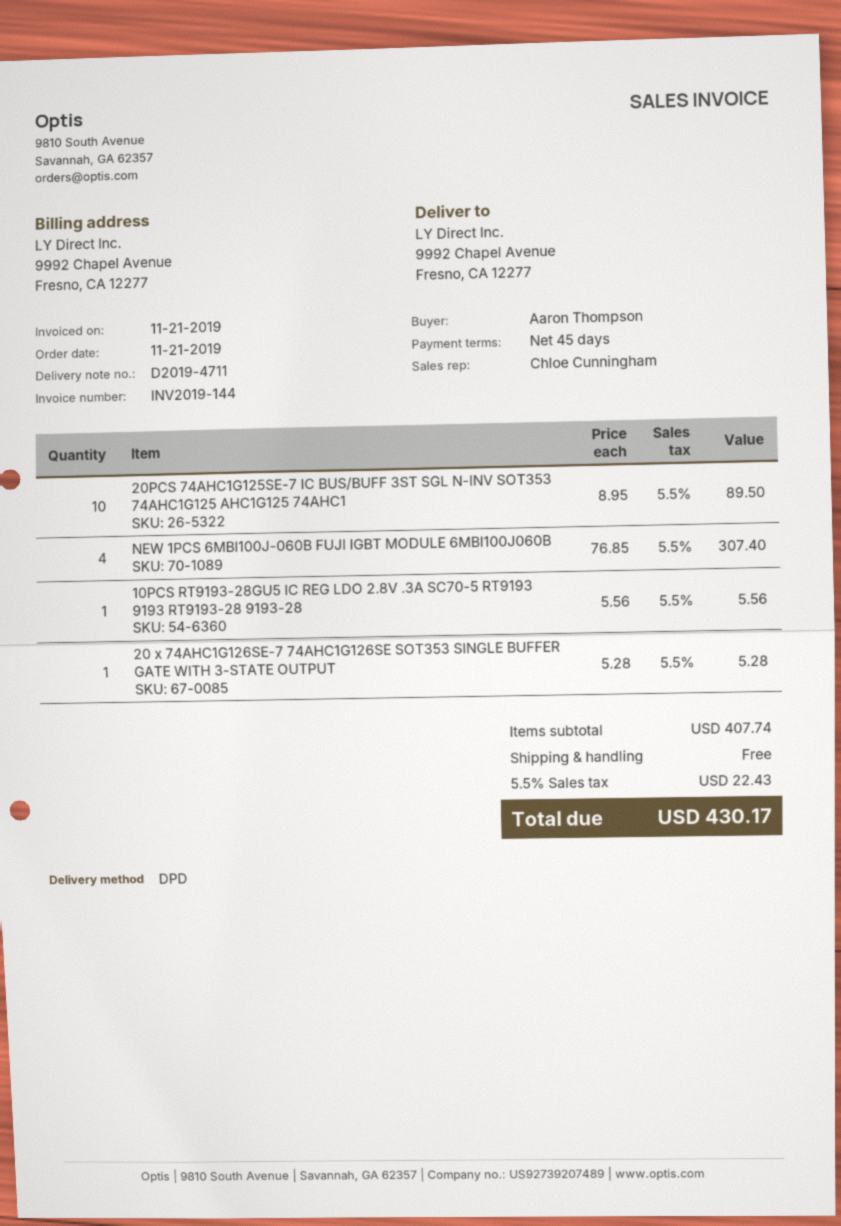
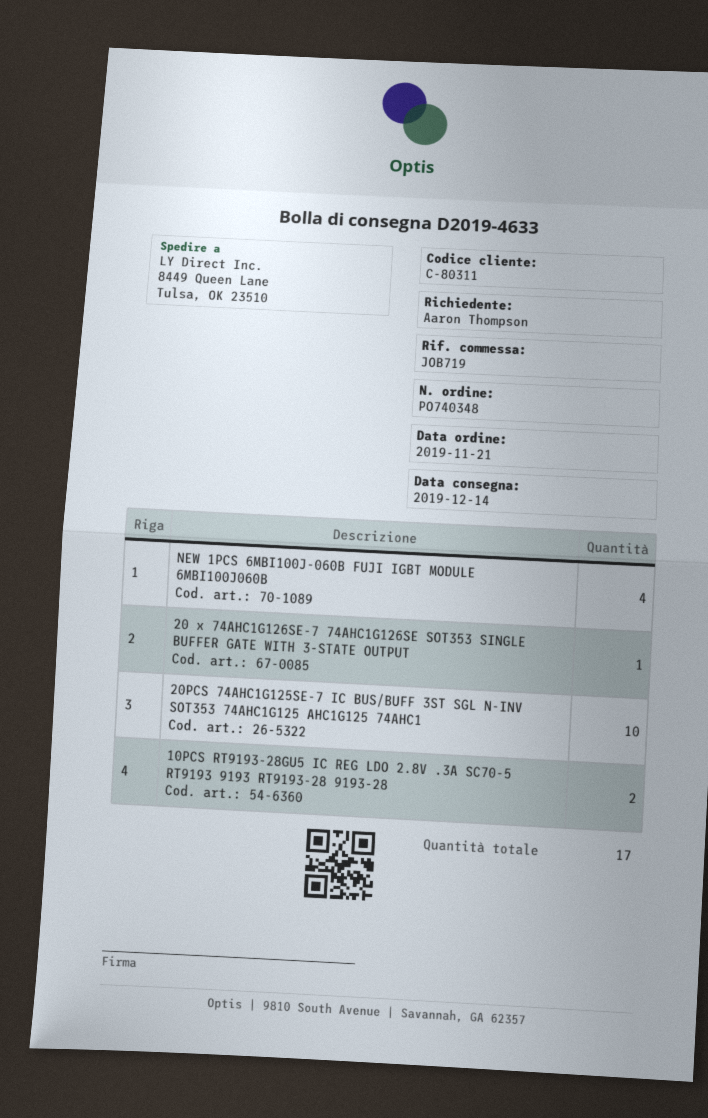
delivery note number: D2019-4711 -> D2019-4633
ship to: 9992 Chapel Avenue, Fresno, CA 12277 -> 8449 Queen Lane, Tulsa, OK 23510
10PCS RT9193-28GU5 IC REG LDO 2.8V .3A SC70-5 RT9193 9193 RT9193-28 9193-28: 1 -> 2

